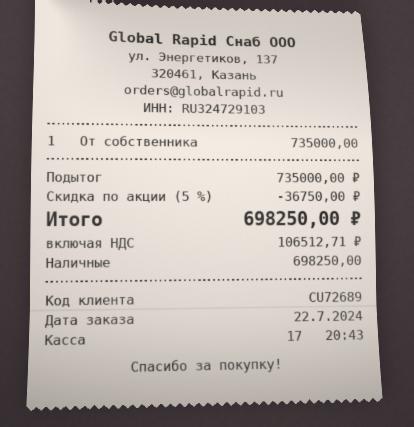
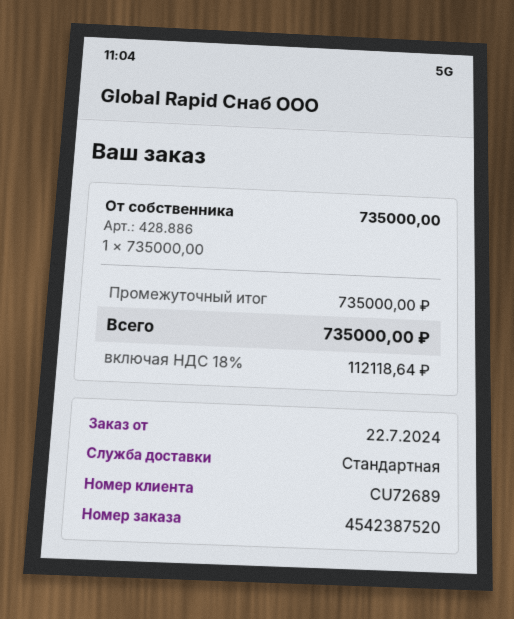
discount: 5% = 36750.00 -> none
tax: 106512.71 -> 112118.64
total: 698250.00 -> 735000.00

